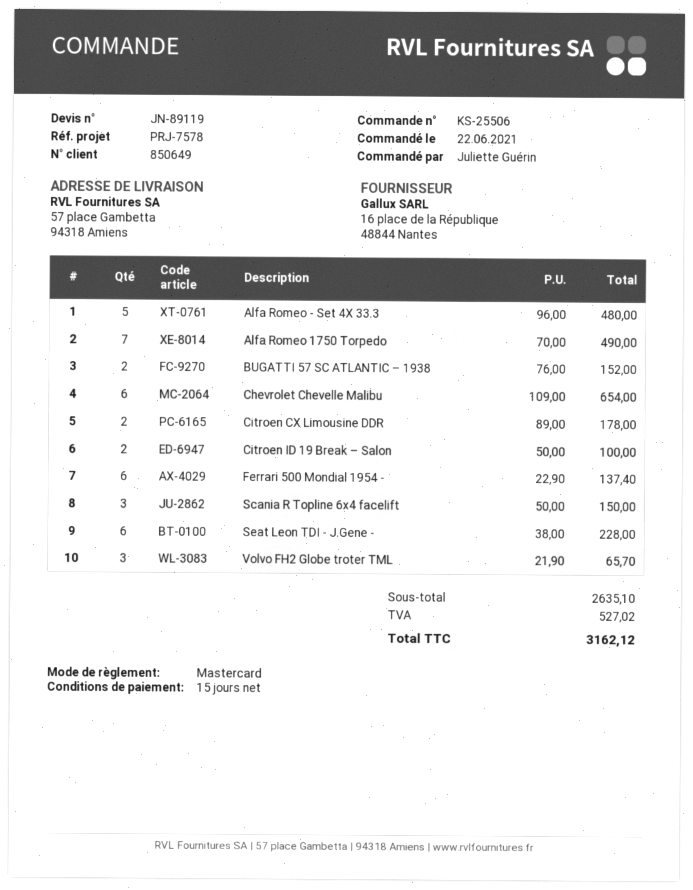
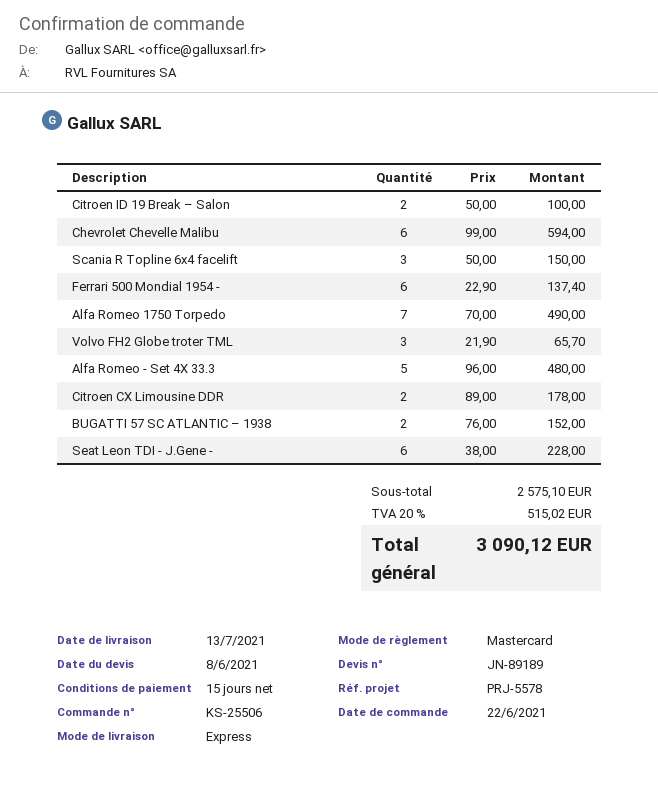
quote number: JN-89119 -> JN-89189
reference: PRJ-7578 -> PRJ-5578
Chevrolet Chevelle Malibu: 6 x 109.00 = 654.00 -> 6 x 99.00 = 594.00
subtotal: 2635.10 -> 2575.10
tax: 527.02 -> 515.02
total: 3162.12 -> 3090.12

